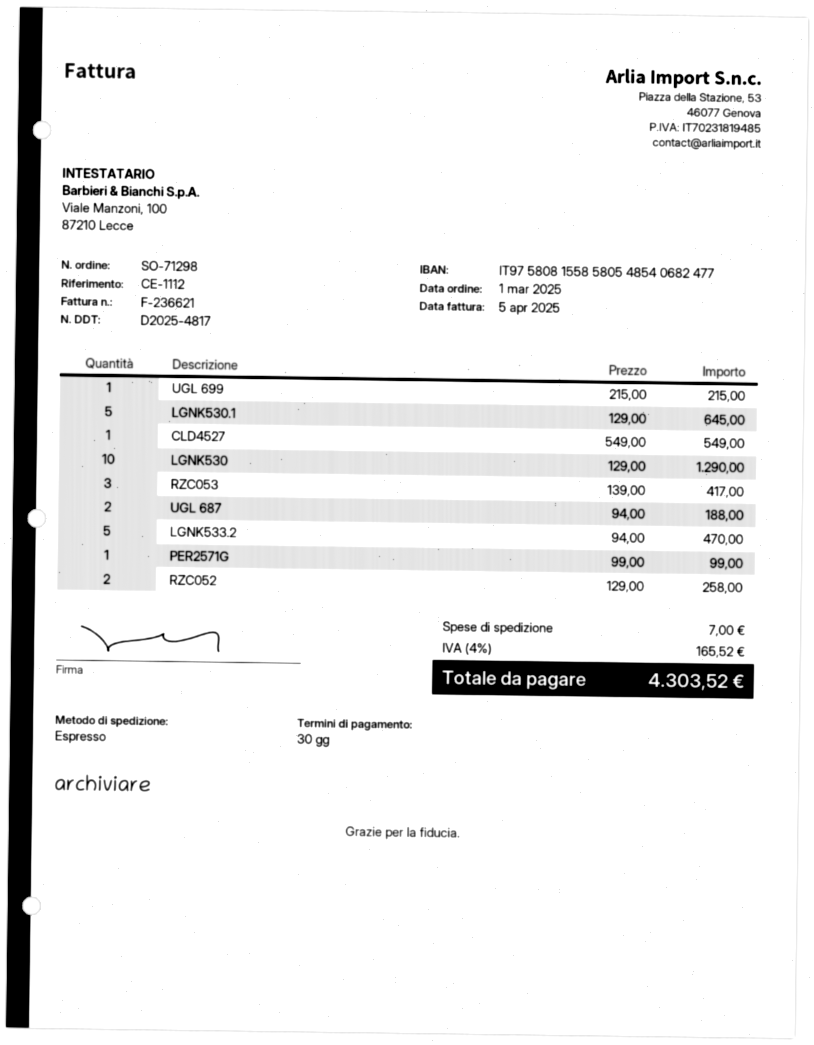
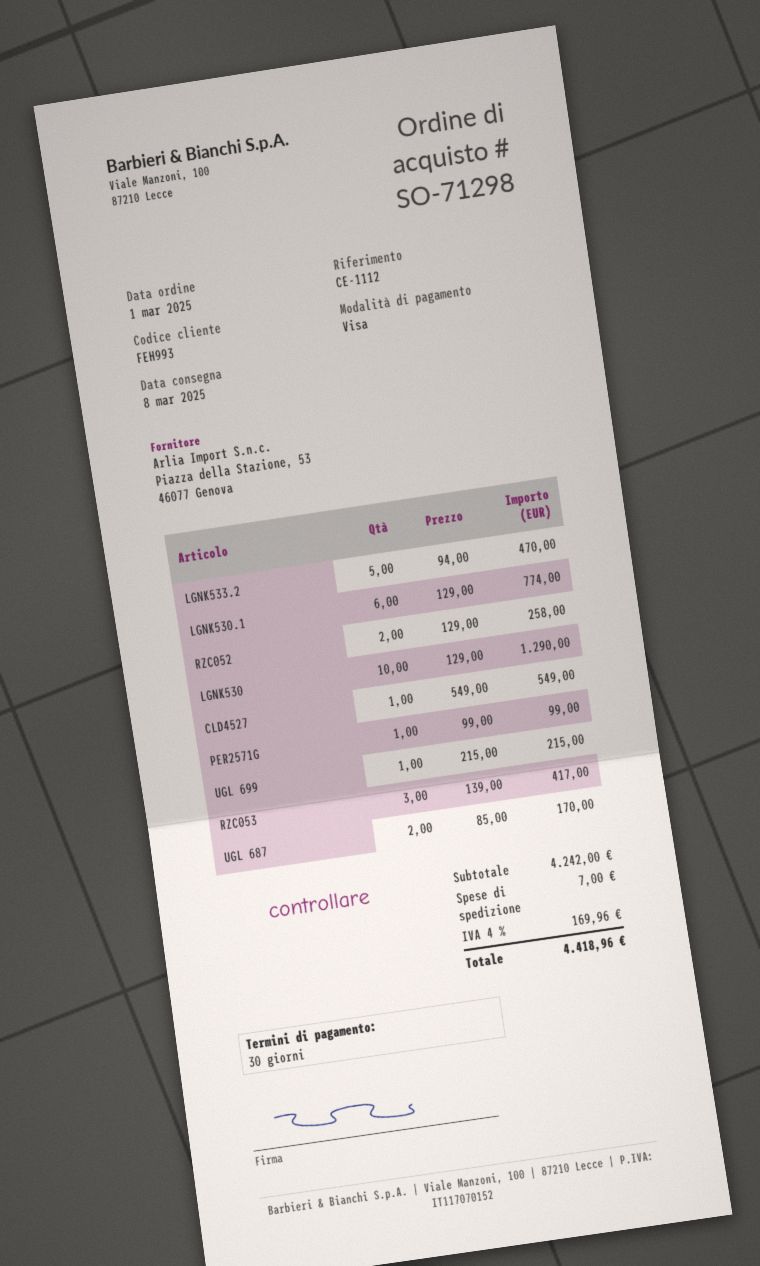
LGNK530.1: 5 x 129.00 = 645.00 -> 6 x 129.00 = 774.00
UGL 687: 2 x 94.00 = 188.00 -> 2 x 85.00 = 170.00
tax: 4% = 165.52 -> 4% = 169.96
total: 4303.52 -> 4418.96

